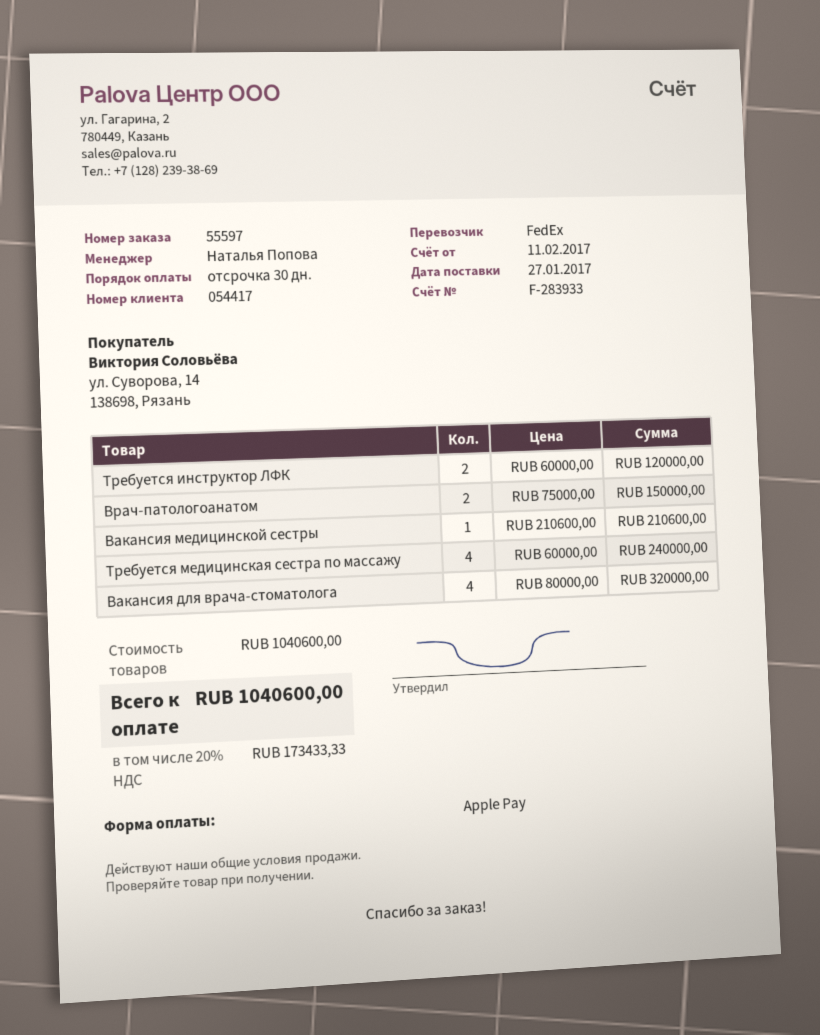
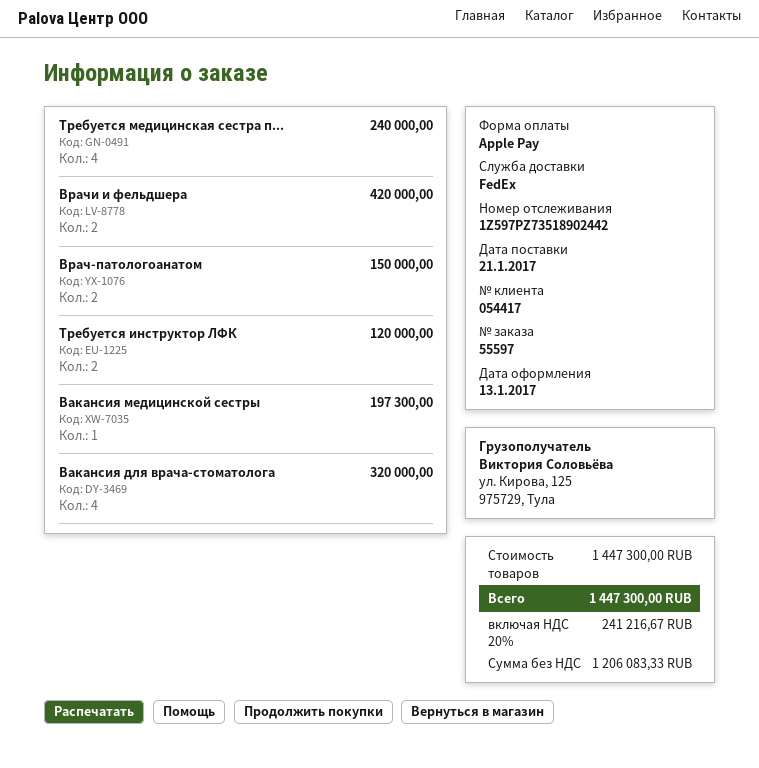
delivery date: 2017-01-27 -> 2017-01-21
Вакансия медицинской сестры: 1 for 210600.00 -> 1 for 197300.00
Врачи и фельдшера: none -> 2 for 420000.00
subtotal: 1040600.00 -> 1447300.00
tax: 20% = 173433.33 -> 20% = 241216.67
total: 1040600.00 -> 1447300.00

